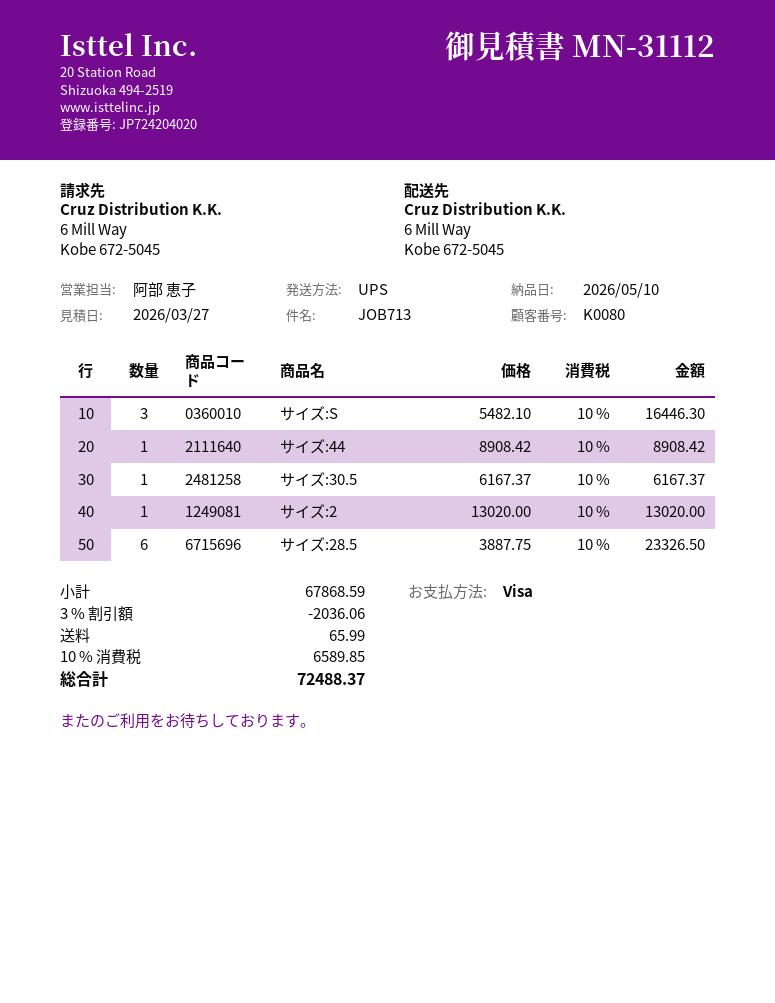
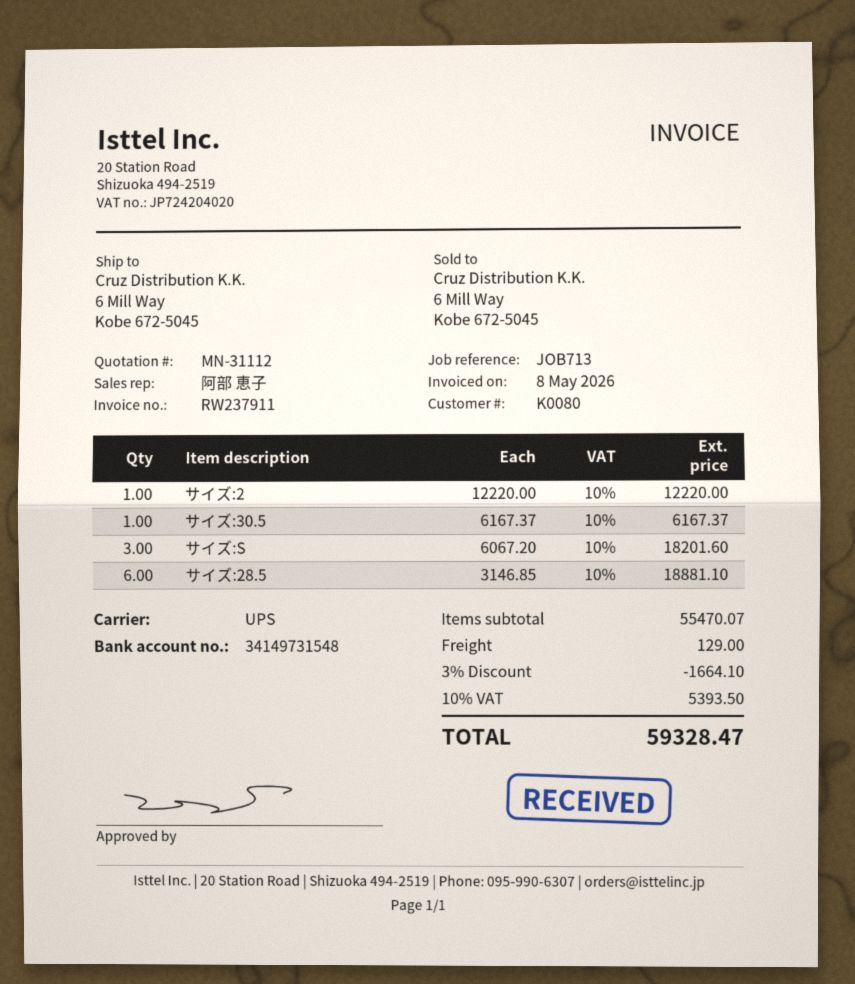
サイズ:S: 3 x 5482.10 = 16446.30 -> 3 x 6067.20 = 18201.60
サイズ:44: 1 x 8908.42 = 8908.42 -> none
サイズ:2: 1 x 13020.00 = 13020.00 -> 1 x 12220.00 = 12220.00
サイズ:28.5: 6 x 3887.75 = 23326.50 -> 6 x 3146.85 = 18881.10
subtotal: 67868.59 -> 55470.07
discount: 3% = 2036.06 -> 3% = 1664.10
shipping: 65.99 -> 129.00
tax: 10% = 6589.85 -> 10% = 5393.50
total: 72488.37 -> 59328.47

